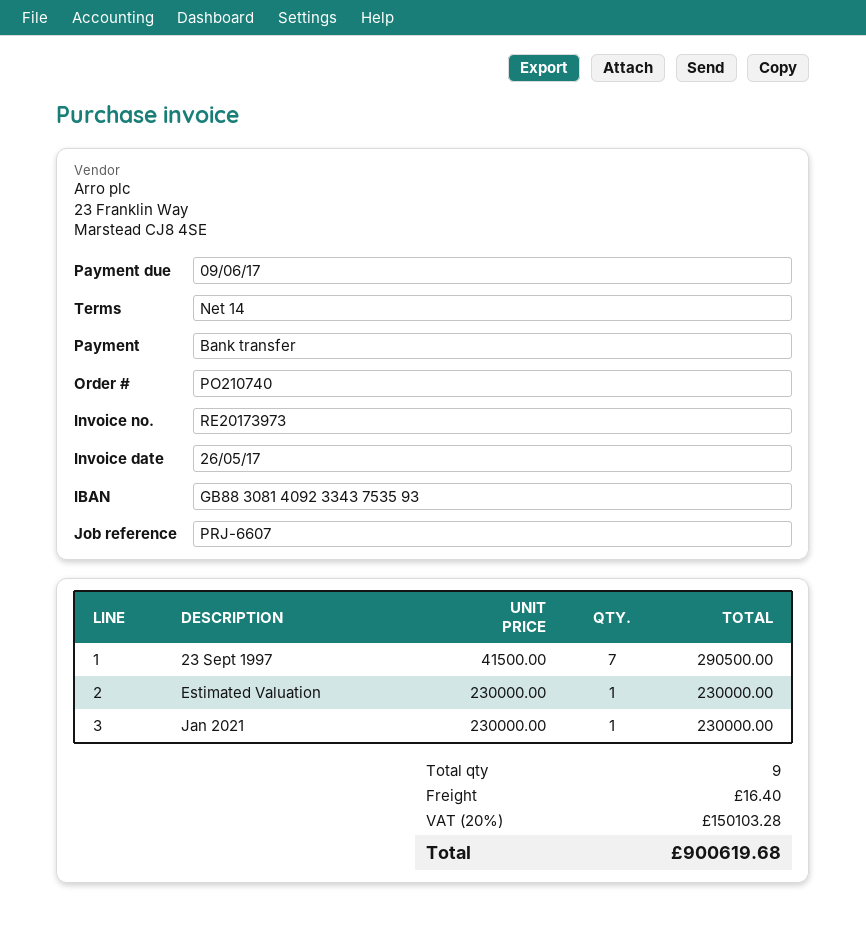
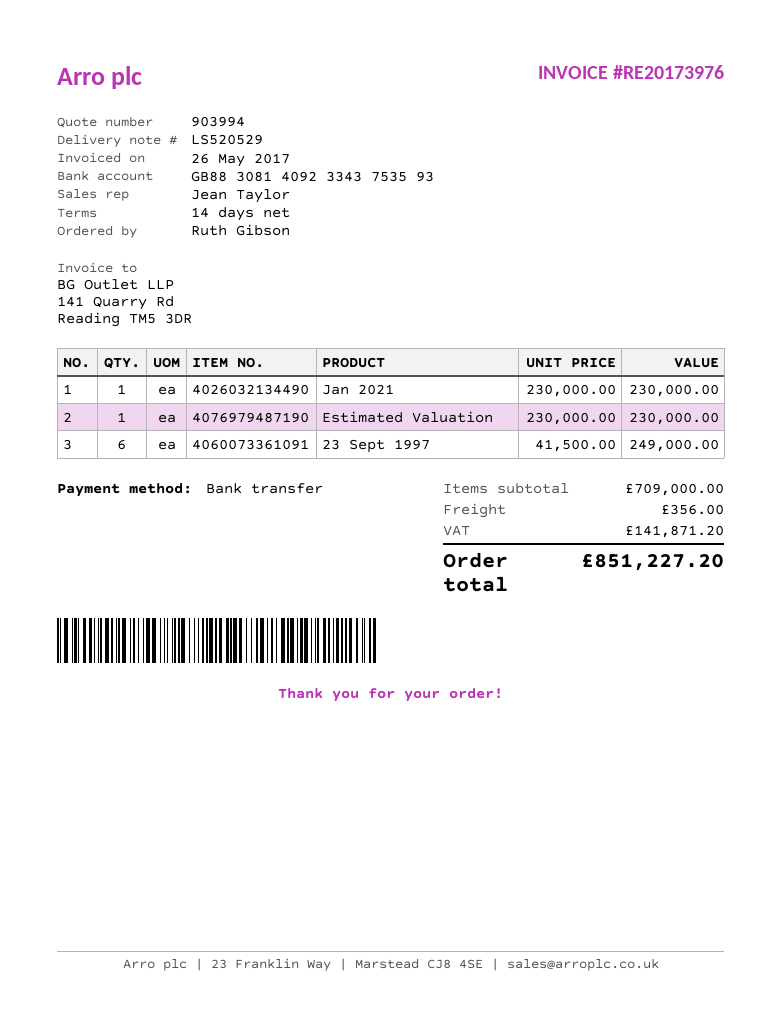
invoice number: RE20173973 -> RE20173976
23 Sept 1997: 7 x 41500.00 = 290500.00 -> 6 x 41500.00 = 249000.00
shipping: 16.40 -> 356.00
tax: 150103.28 -> 141871.20
total: 900619.68 -> 851227.20

